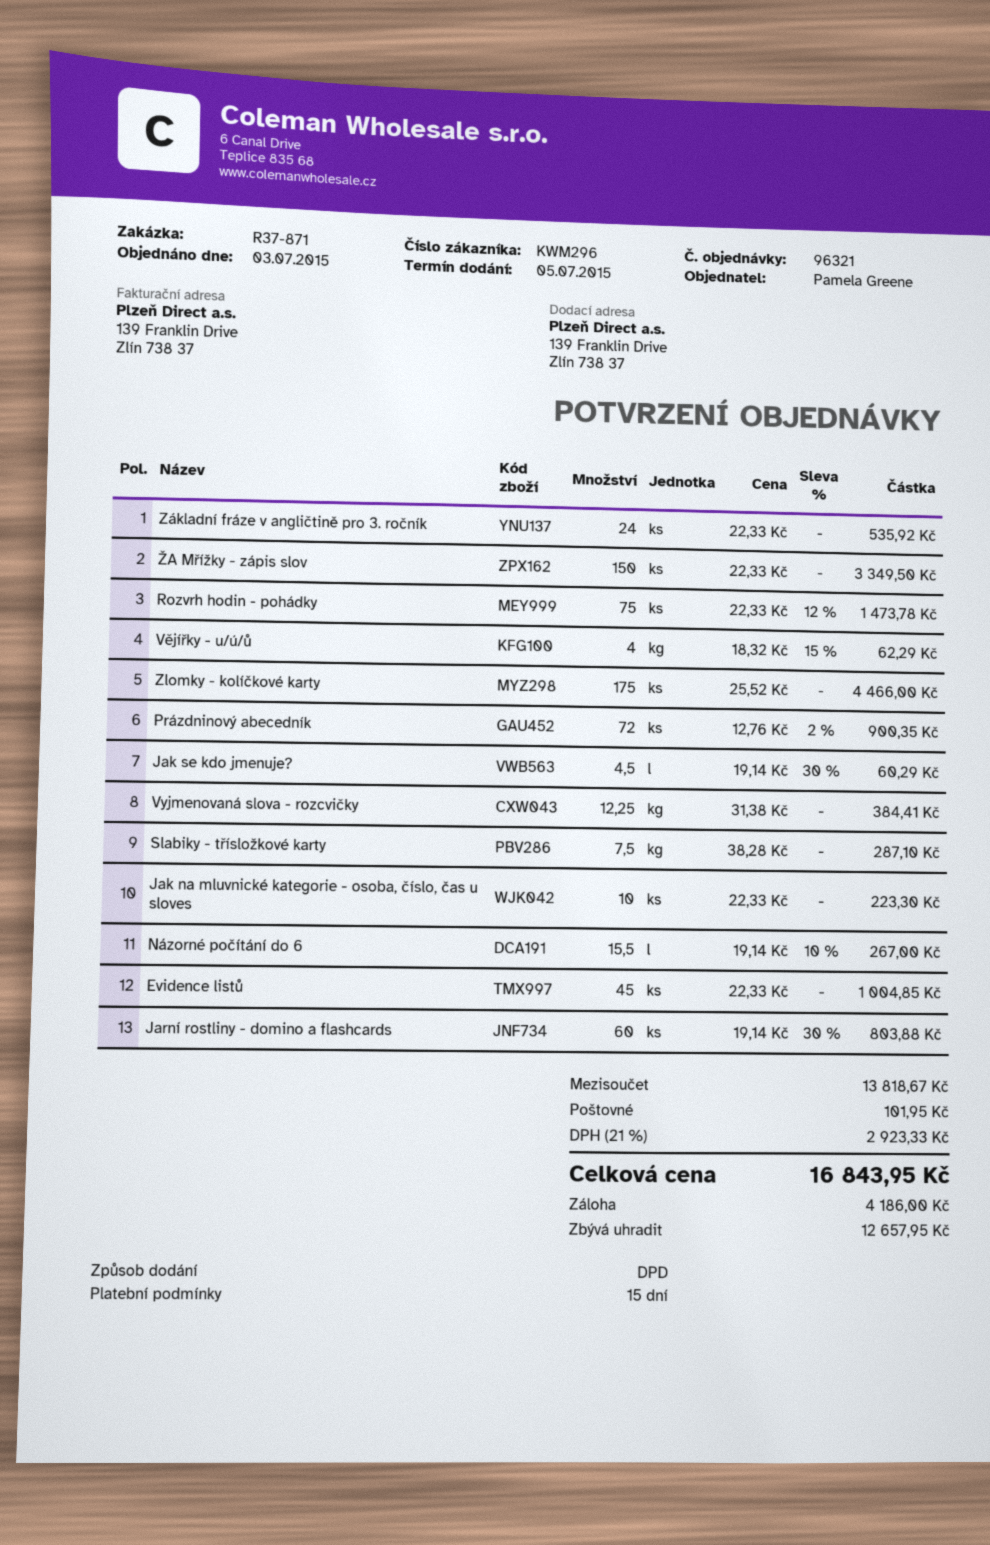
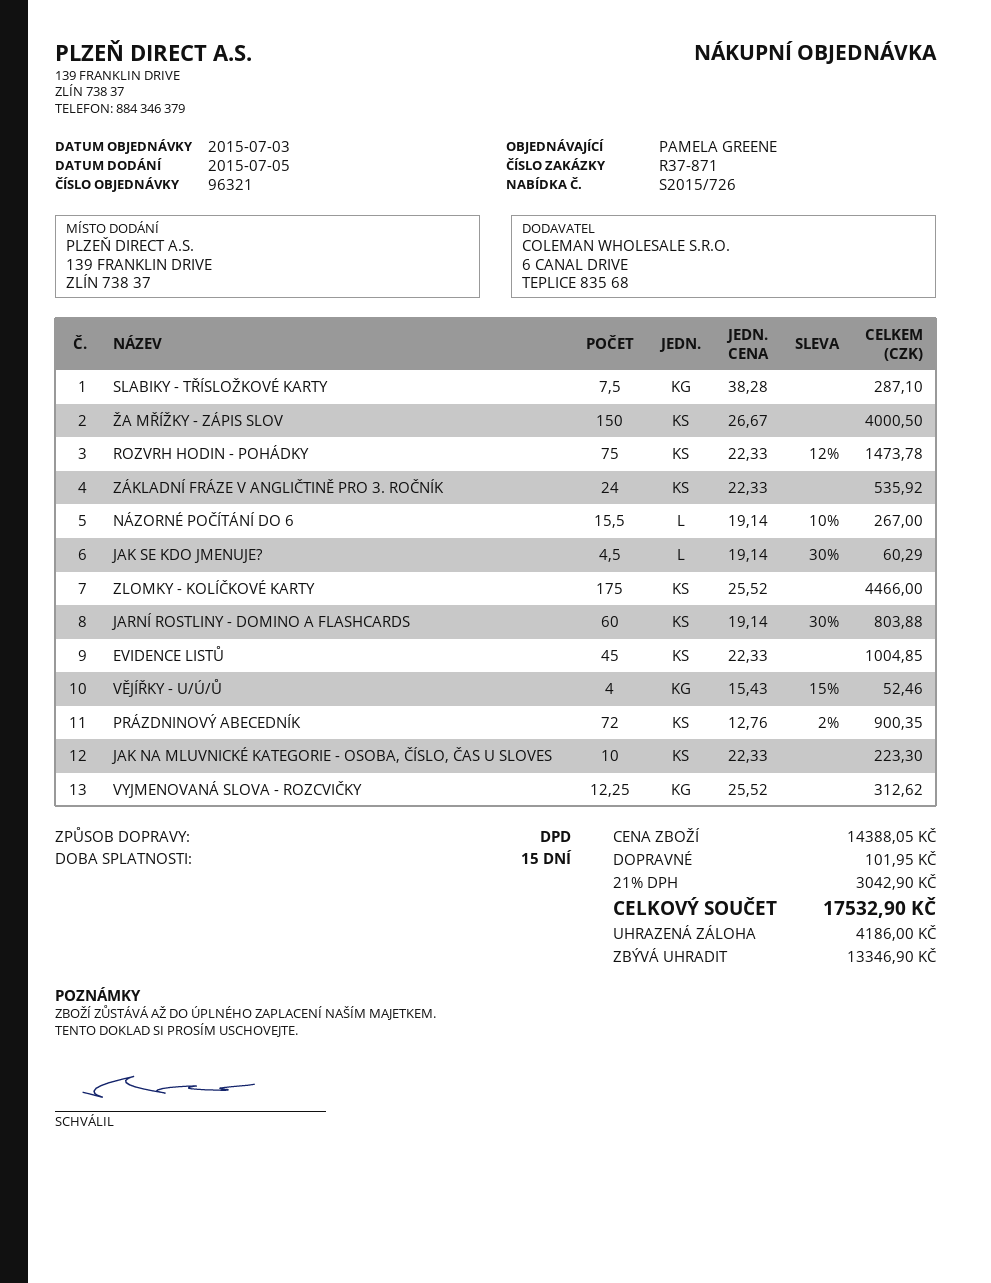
ŽA Mřížky - zápis slov: 150 x 22.33 = 3349.50 -> 150 x 26.67 = 4000.50
Vějířky - u/ú/ů: 4 x 18.32 - 15% = 62.29 -> 4 x 15.43 - 15% = 52.46
Vyjmenovaná slova - rozcvičky: 12.25 x 31.38 = 384.41 -> 12.25 x 25.52 = 312.62
subtotal: 13818.67 -> 14388.05
tax: 21% = 2923.33 -> 21% = 3042.90
total: 16843.95 -> 17532.90
balance: 12657.95 -> 13346.90

